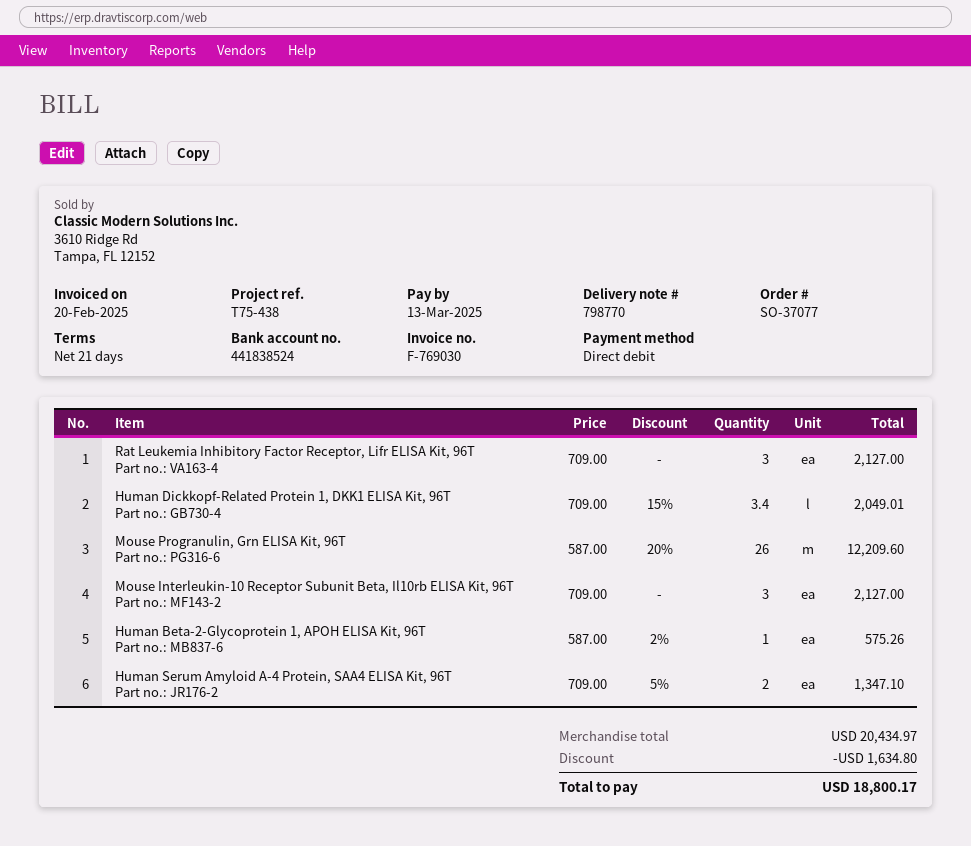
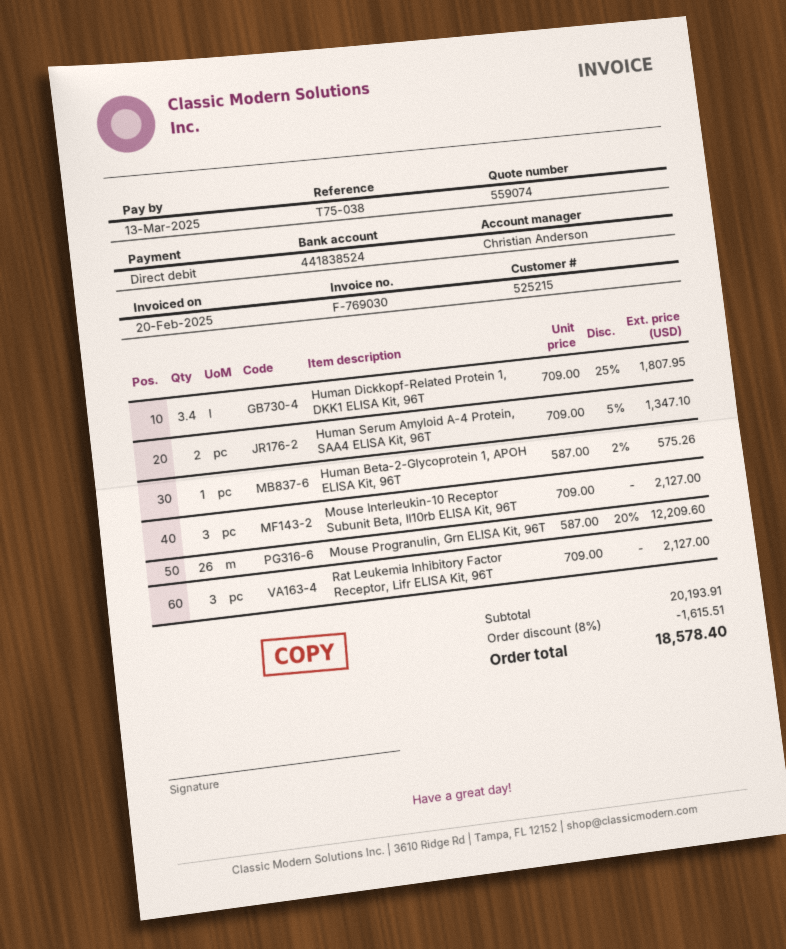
reference: T75-438 -> T75-038
Human Dickkopf-Related Protein 1, DKK1 ELISA Kit, 96T: 3.4 x 709.00 - 15% = 2049.01 -> 3.4 x 709.00 - 25% = 1807.95
subtotal: 20434.97 -> 20193.91
discount: 1634.80 -> 1615.51
total: 18800.17 -> 18578.40

